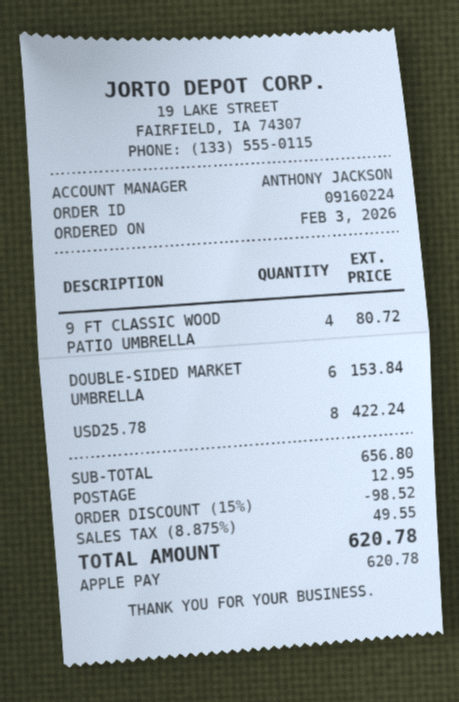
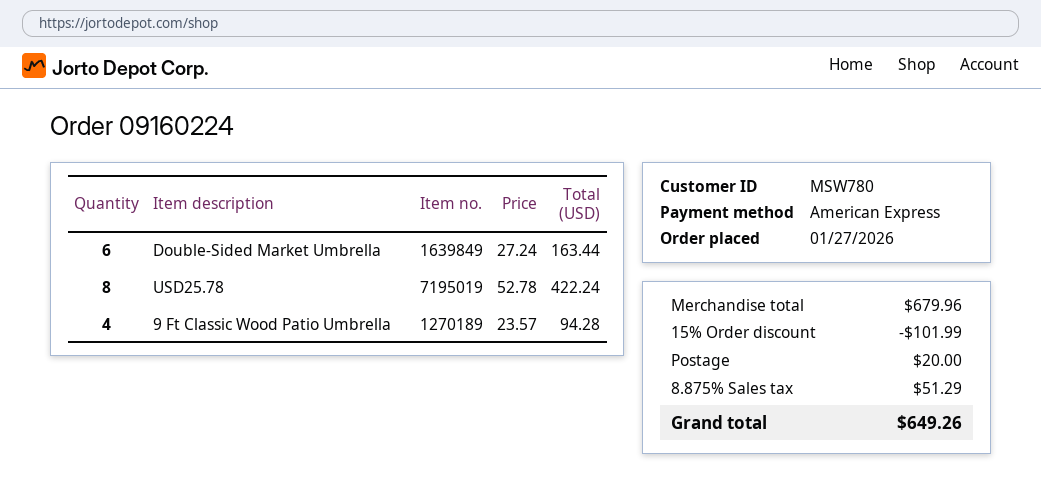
order date: 2026-02-03 -> 2026-01-27
payment method: Apple Pay -> American Express
9 FT CLASSIC WOOD PATIO UMBRELLA: 4 for 80.72 -> 4 for 94.28
DOUBLE-SIDED MARKET UMBRELLA: 6 for 153.84 -> 6 for 163.44
subtotal: 656.80 -> 679.96
discount: 15% = 98.52 -> 15% = 101.99
shipping: 12.95 -> 20.00
tax: 8.875% = 49.55 -> 8.875% = 51.29
total: 620.78 -> 649.26

